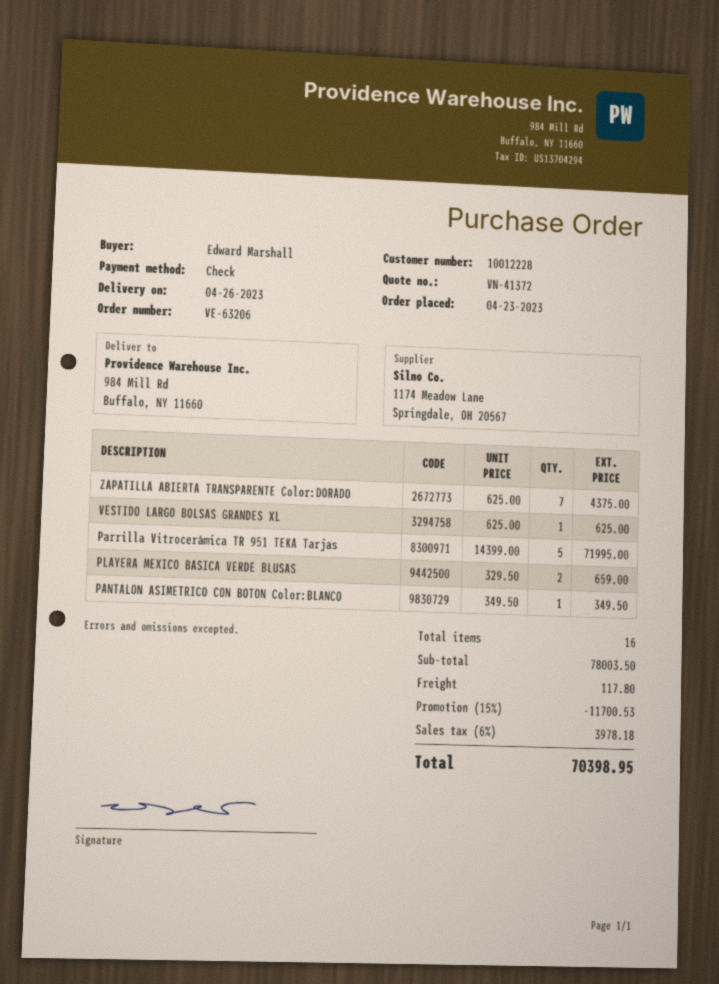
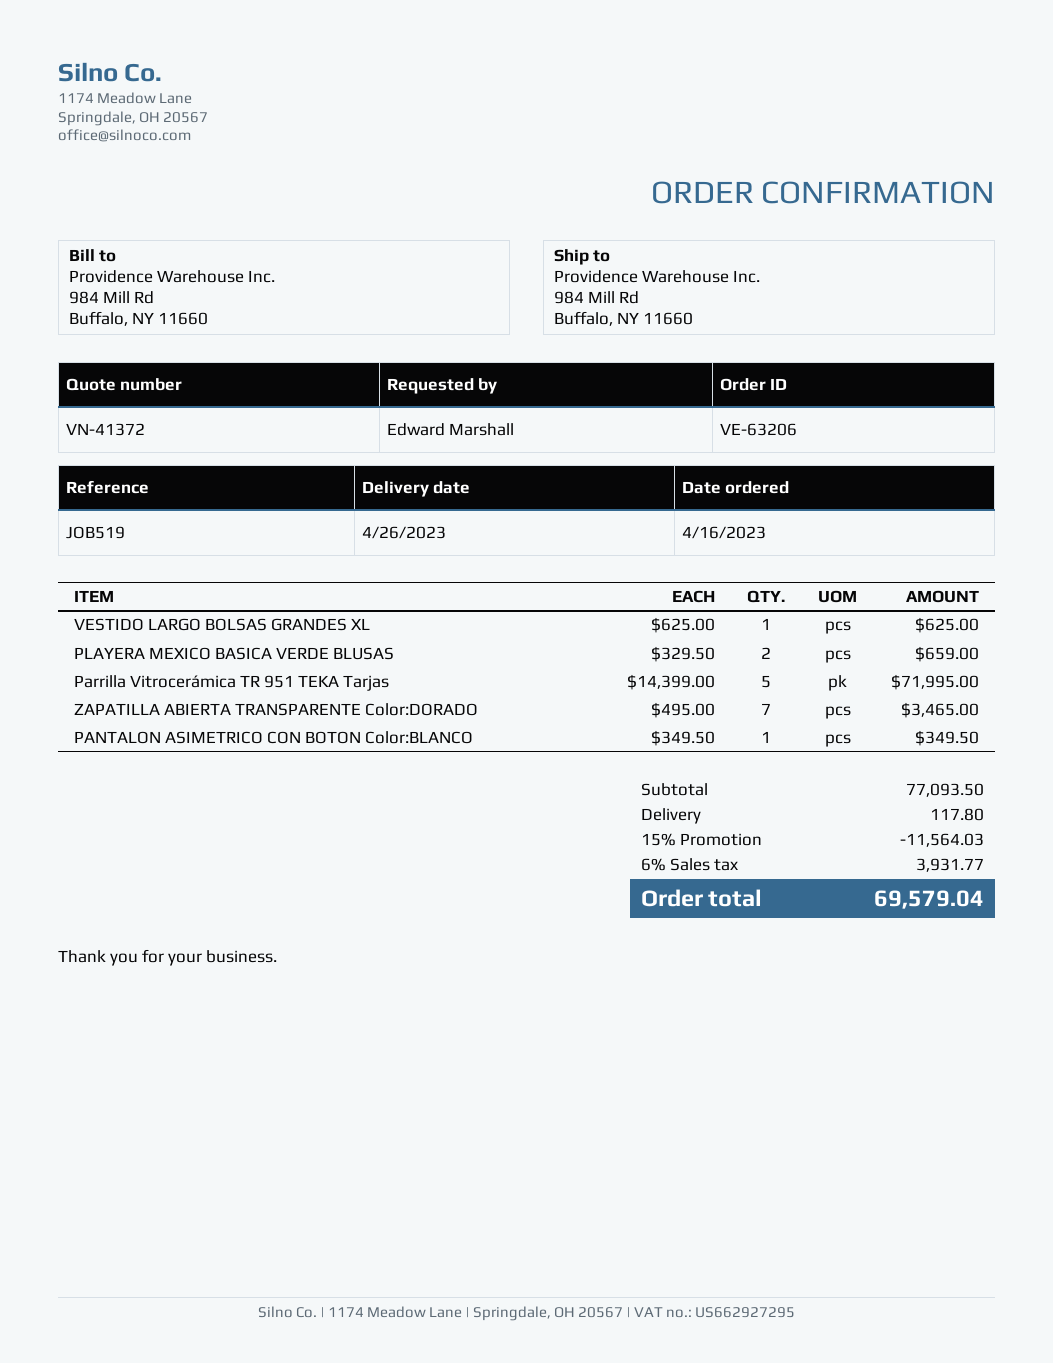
order date: 2023-04-23 -> 2023-04-16
ZAPATILLA ABIERTA TRANSPARENTE Color:DORADO: 7 x 625.00 = 4375.00 -> 7 x 495.00 = 3465.00
subtotal: 78003.50 -> 77093.50
discount: 15% = 11700.53 -> 15% = 11564.03
tax: 6% = 3978.18 -> 6% = 3931.77
total: 70398.95 -> 69579.04

